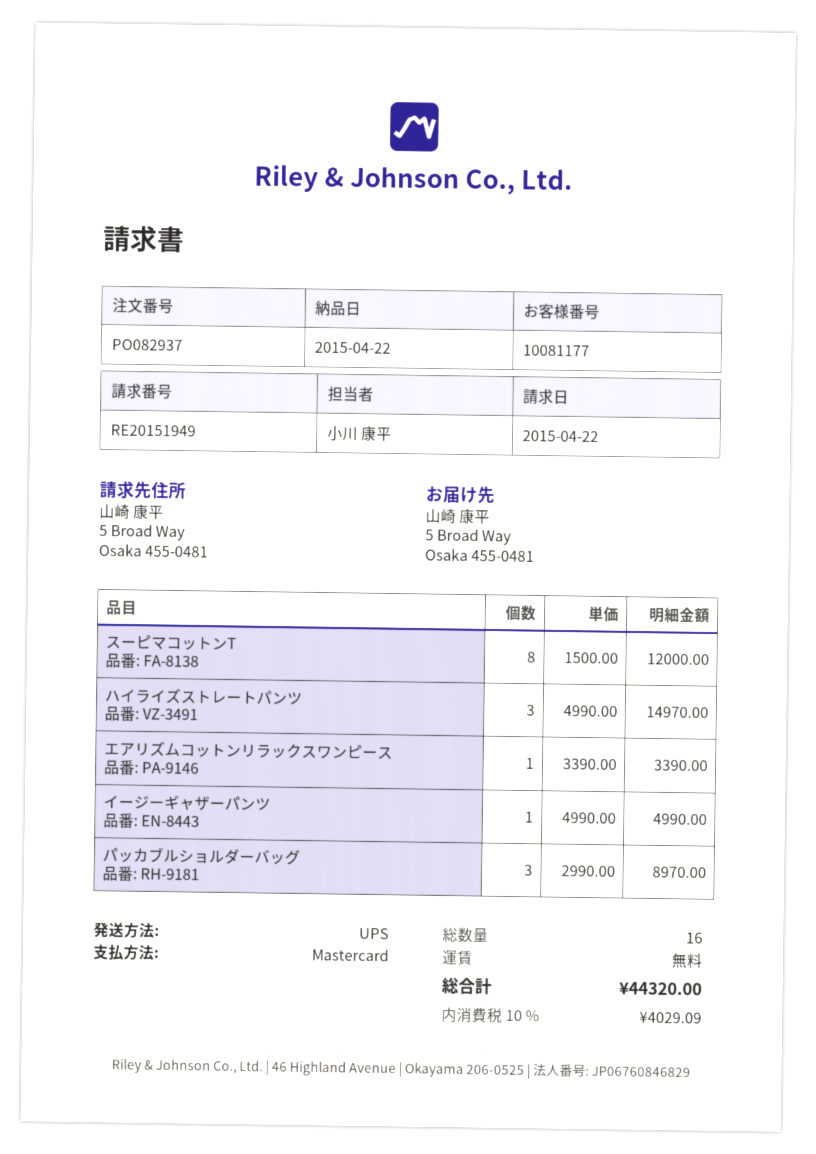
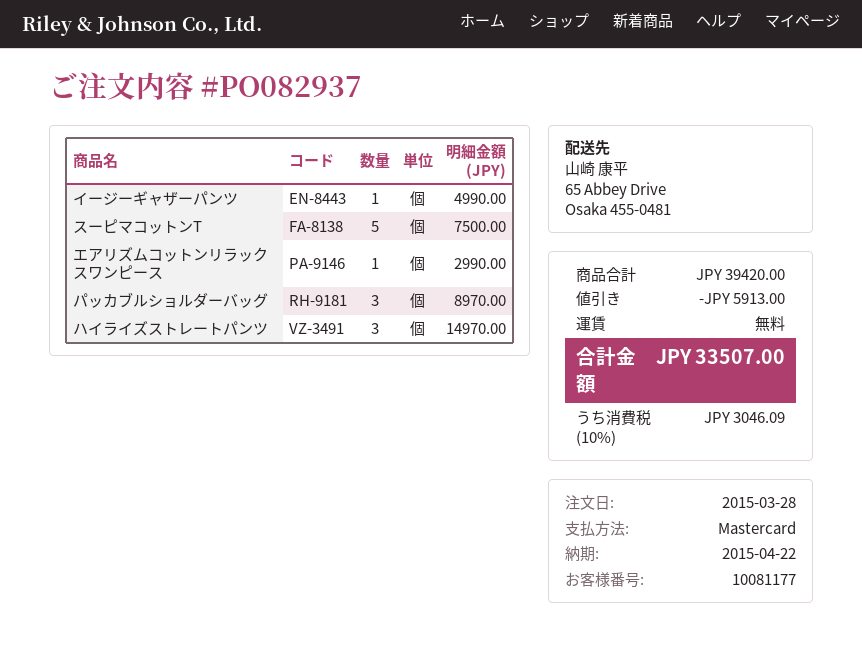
ship to: 5 Broad Way, Osaka 455-0481 -> 65 Abbey Drive, Osaka 455-0481
スーピマコットンT: 8 for 12000.00 -> 5 for 7500.00
エアリズムコットンリラックスワンピース: 1 for 3390.00 -> 1 for 2990.00
discount: none -> 5913.00
tax: 10% = 4029.09 -> 10% = 3046.09
total: 44320.00 -> 33507.00

